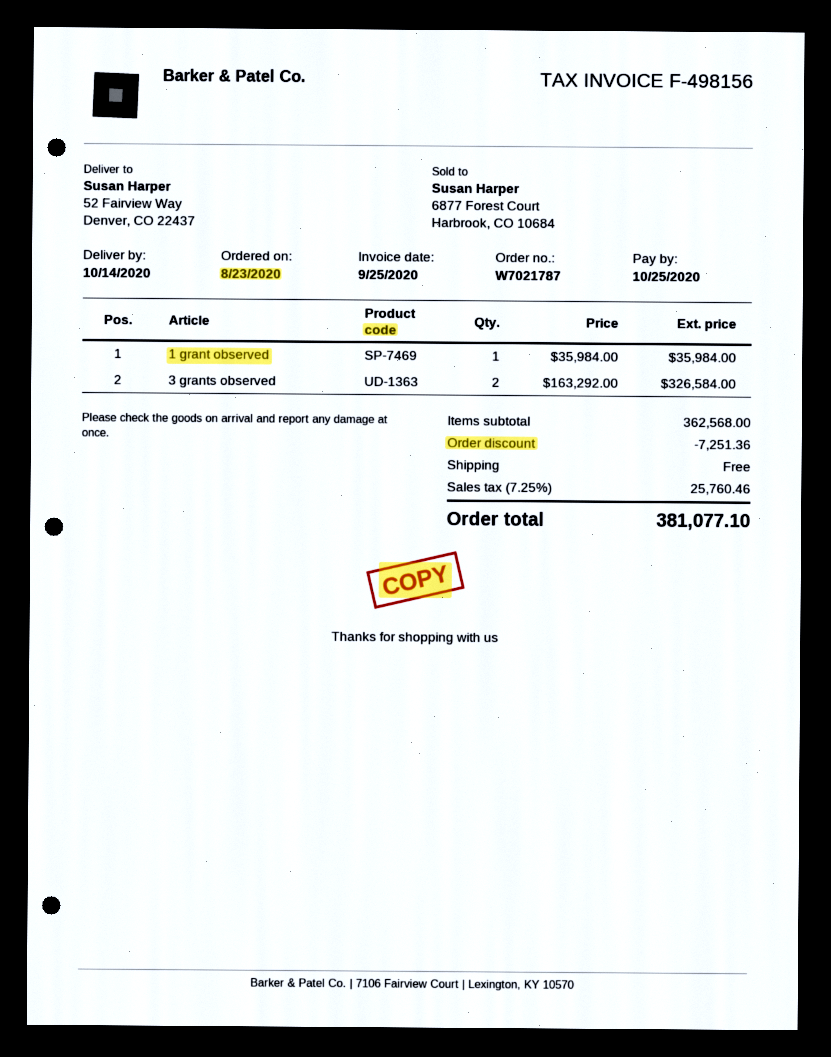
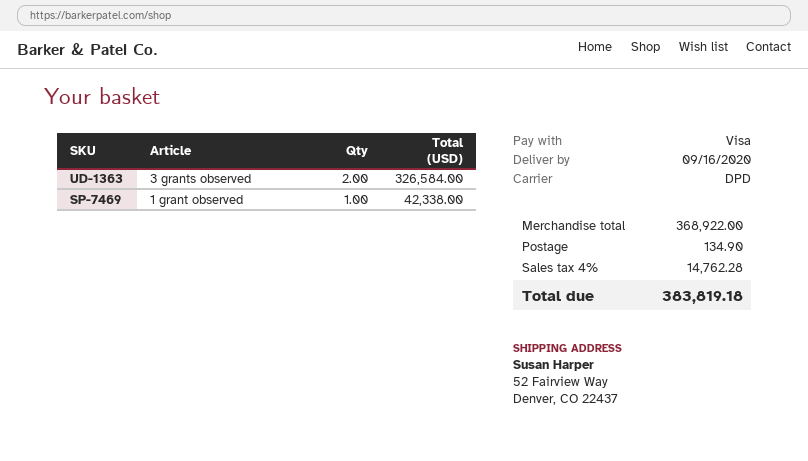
delivery date: 2020-10-14 -> 2020-09-16
1 grant observed: 1 for 35984.00 -> 1 for 42338.00
subtotal: 362568.00 -> 368922.00
discount: 7251.36 -> none
shipping: 0.00 -> 134.90
tax: 7.25% = 25760.46 -> 4% = 14762.28
total: 381077.10 -> 383819.18

